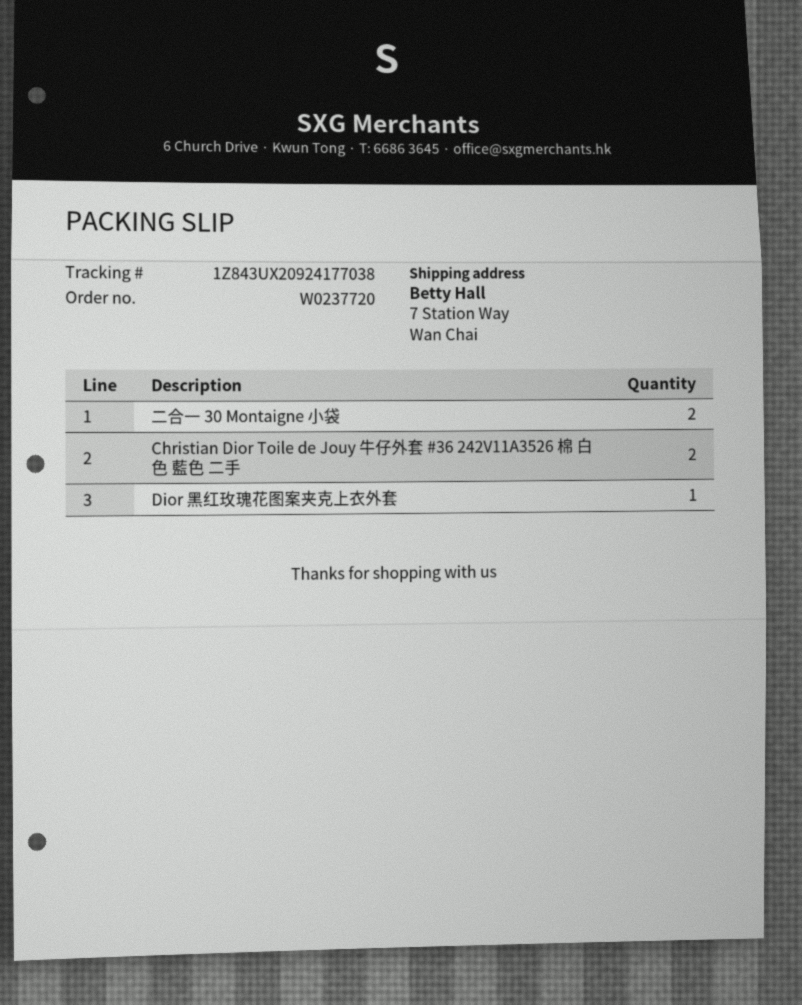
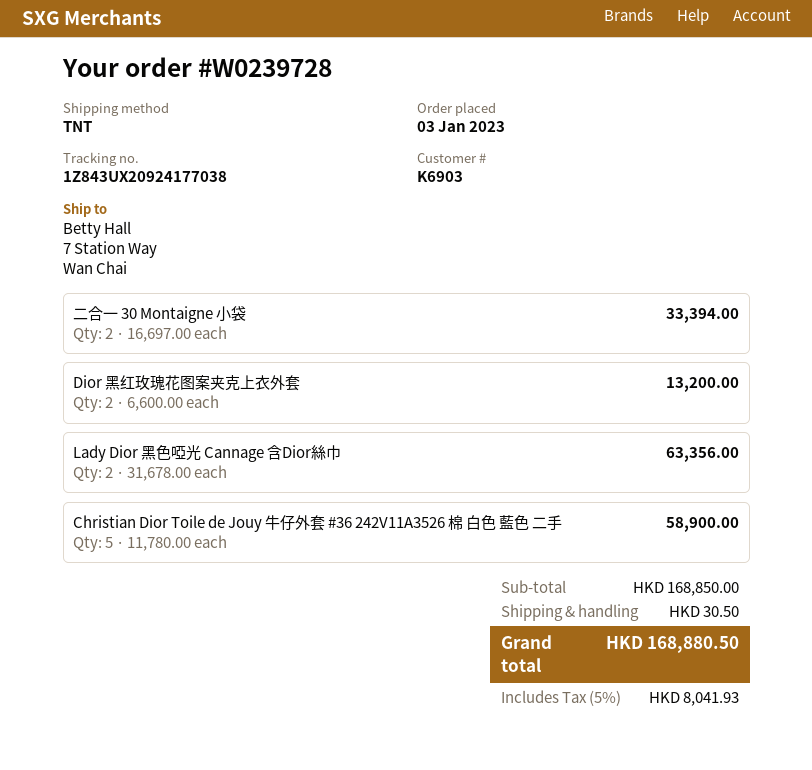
order number: W0237720 -> W0239728
Christian Dior Toile de Jouy 牛仔外套 #36 242V11A3526 棉 白色 藍色 二手: 2 -> 5
Dior 黑红玫瑰花图案夹克上衣外套: 1 -> 2
Lady Dior 黑色啞光 Cannage 含Dior絲巾: none -> 2

